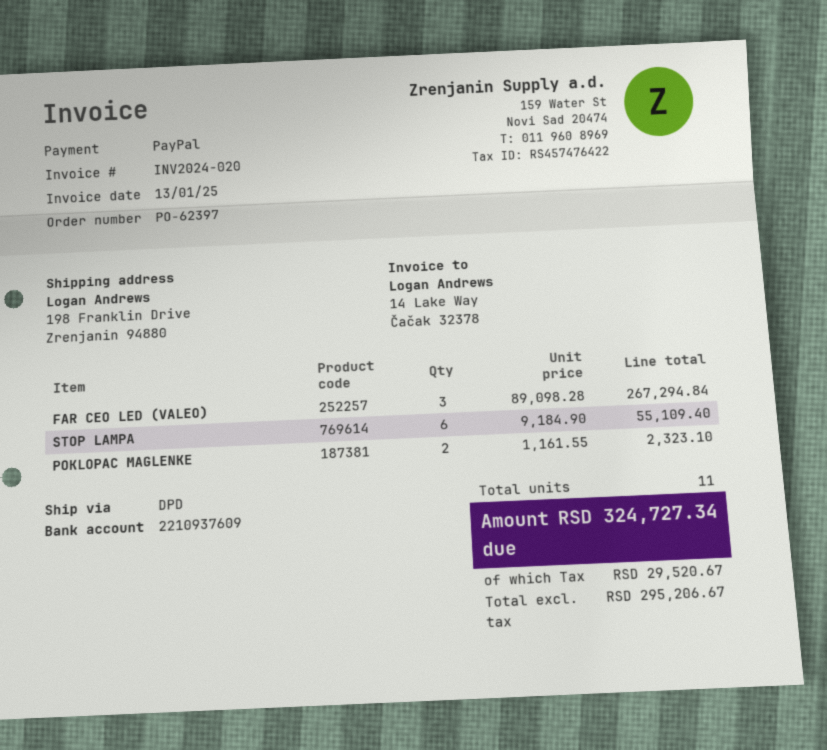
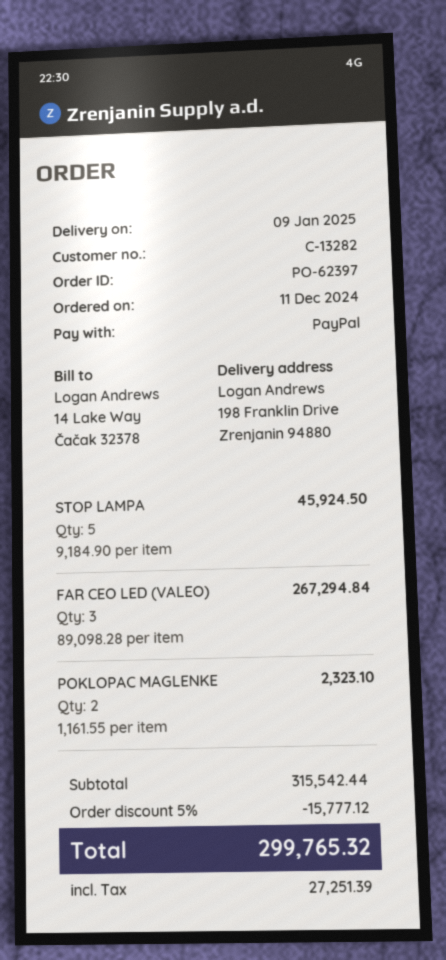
STOP LAMPA: 6 x 9184.90 = 55109.40 -> 5 x 9184.90 = 45924.50
discount: none -> 5% = 15777.12
tax: 29520.67 -> 27251.39
total: 324727.34 -> 299765.32

